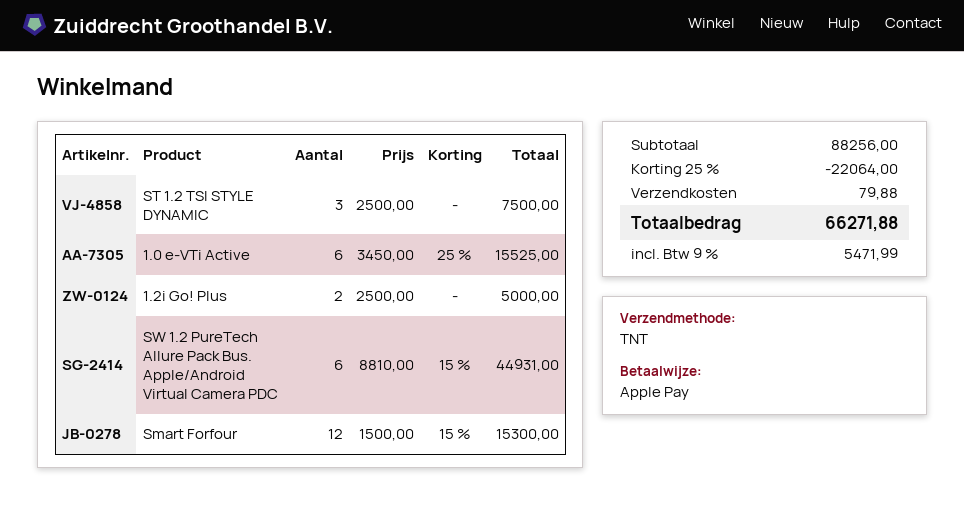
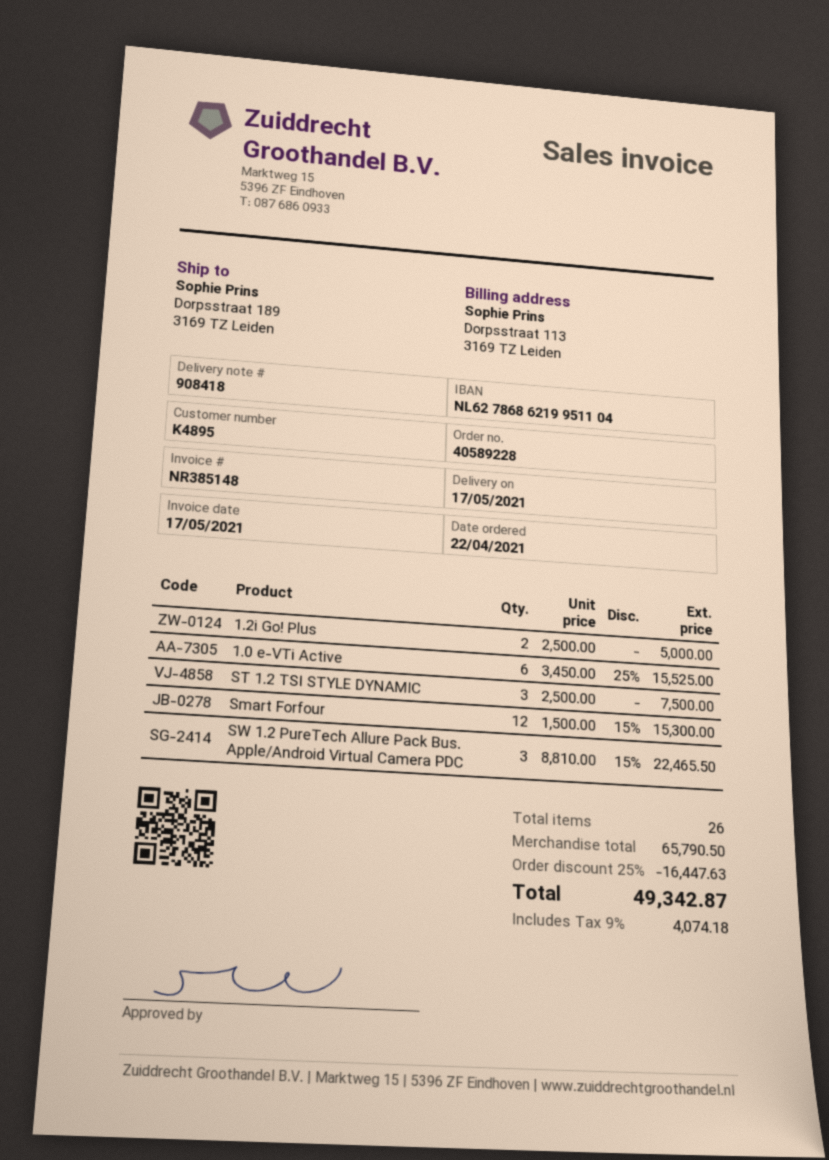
SW 1.2 PureTech Allure Pack Bus. Apple/Android Virtual Camera PDC: 6 x 8810.00 - 15% = 44931.00 -> 3 x 8810.00 - 15% = 22465.50
subtotal: 88256.00 -> 65790.50
discount: 25% = 22064.00 -> 25% = 16447.63
shipping: 79.88 -> none
tax: 9% = 5471.99 -> 9% = 4074.18
total: 66271.88 -> 49342.87

